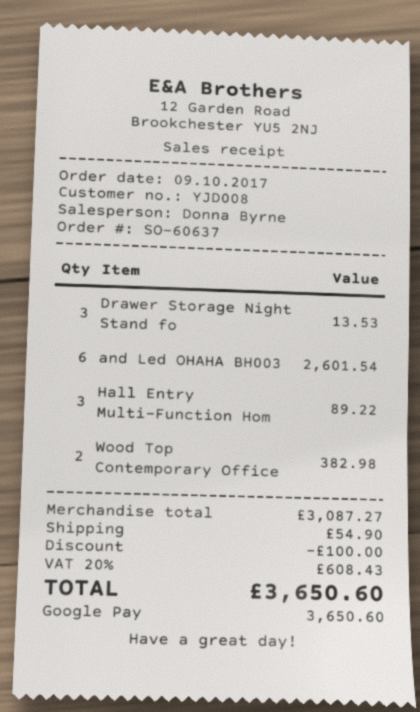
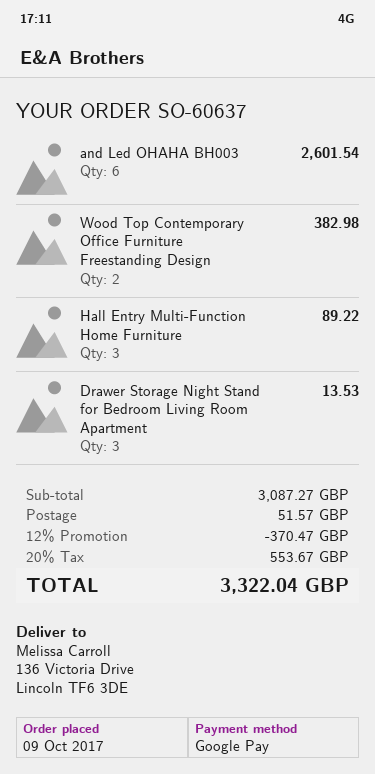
discount: 100.00 -> 370.47
shipping: 54.90 -> 51.57
tax: 20% = 608.43 -> 20% = 553.67
total: 3650.60 -> 3322.04

